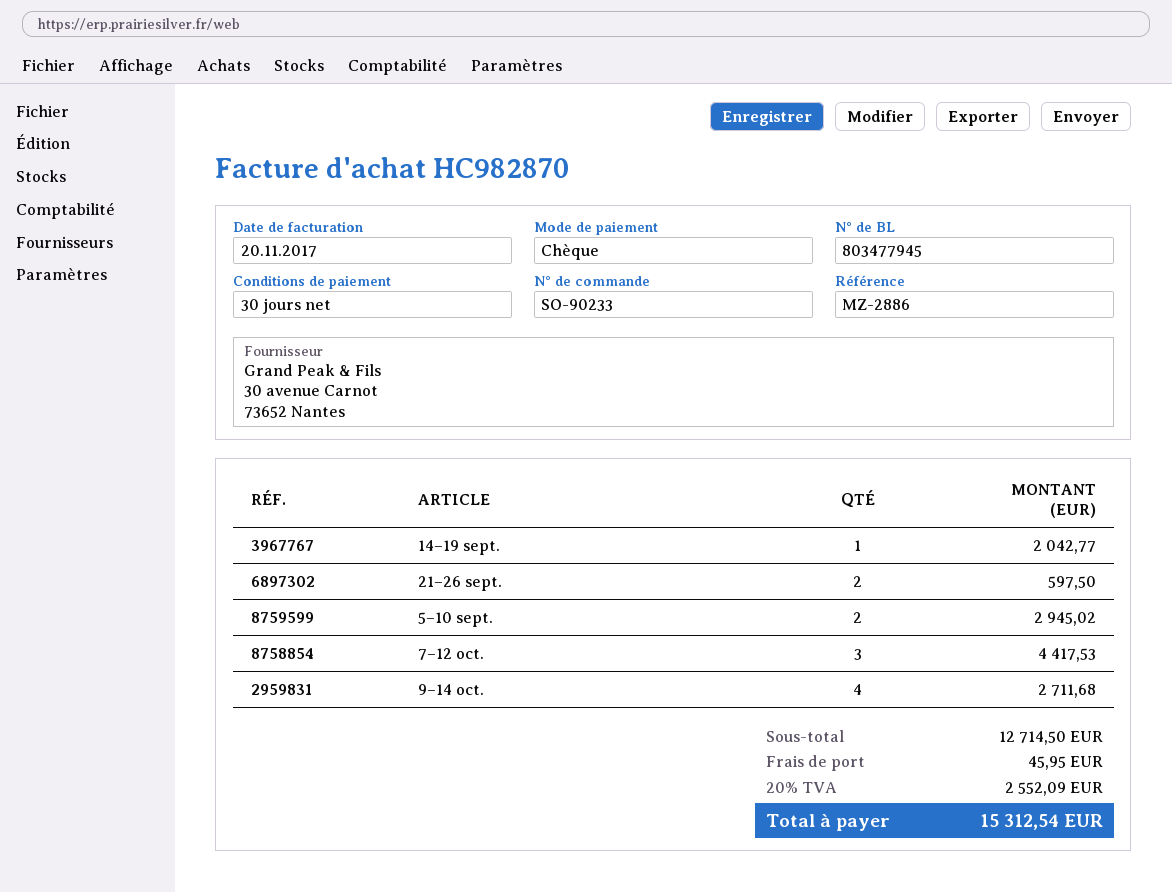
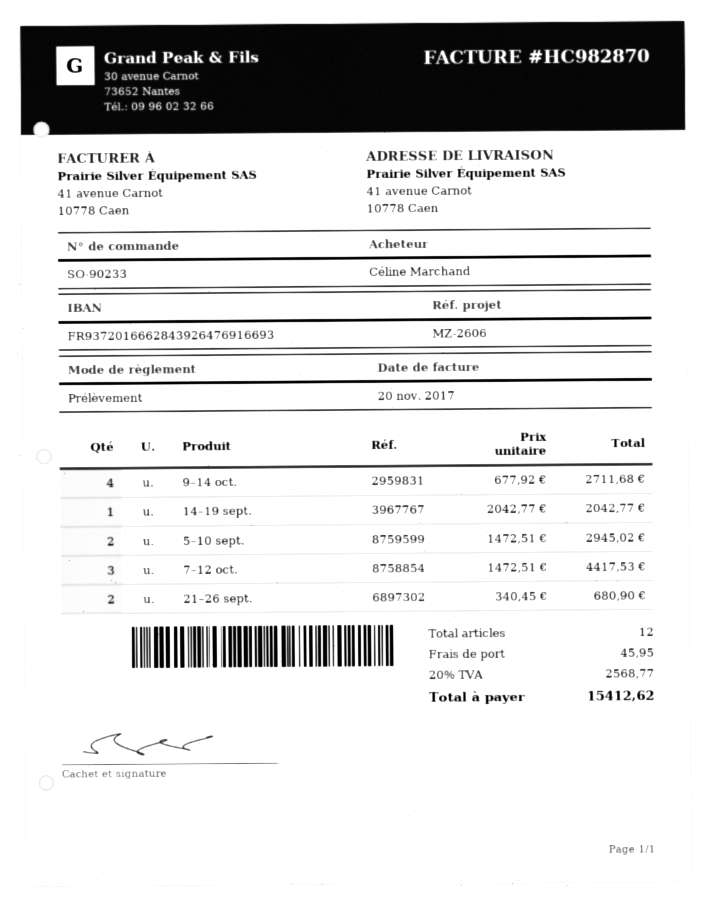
reference: MZ-2886 -> MZ-2606
payment method: cheque -> direct debit
21–26 sept.: 2 for 597.50 -> 2 for 680.90
tax: 20% = 2552.09 -> 20% = 2568.77
total: 15312.54 -> 15412.62

